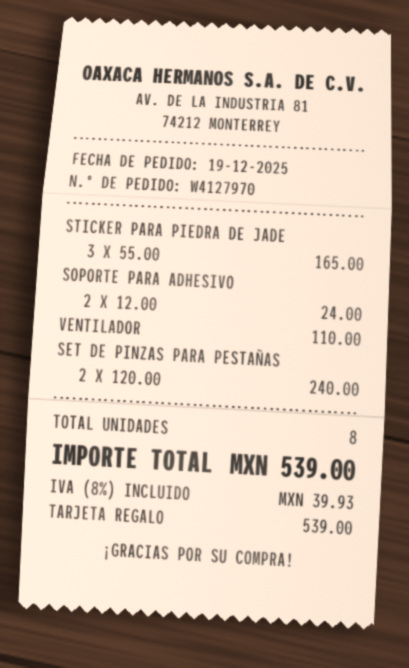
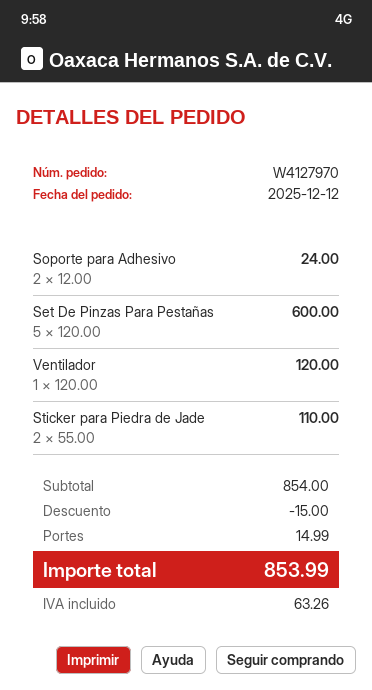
order date: 2025-12-19 -> 2025-12-12
STICKER PARA PIEDRA DE JADE: 3 x 55.00 = 165.00 -> 2 x 55.00 = 110.00
VENTILADOR: 1 x 110.00 = 110.00 -> 1 x 120.00 = 120.00
SET DE PINZAS PARA PESTAÑAS: 2 x 120.00 = 240.00 -> 5 x 120.00 = 600.00
discount: none -> 15.00
shipping: none -> 14.99
tax: 39.93 -> 63.26
total: 539.00 -> 853.99

